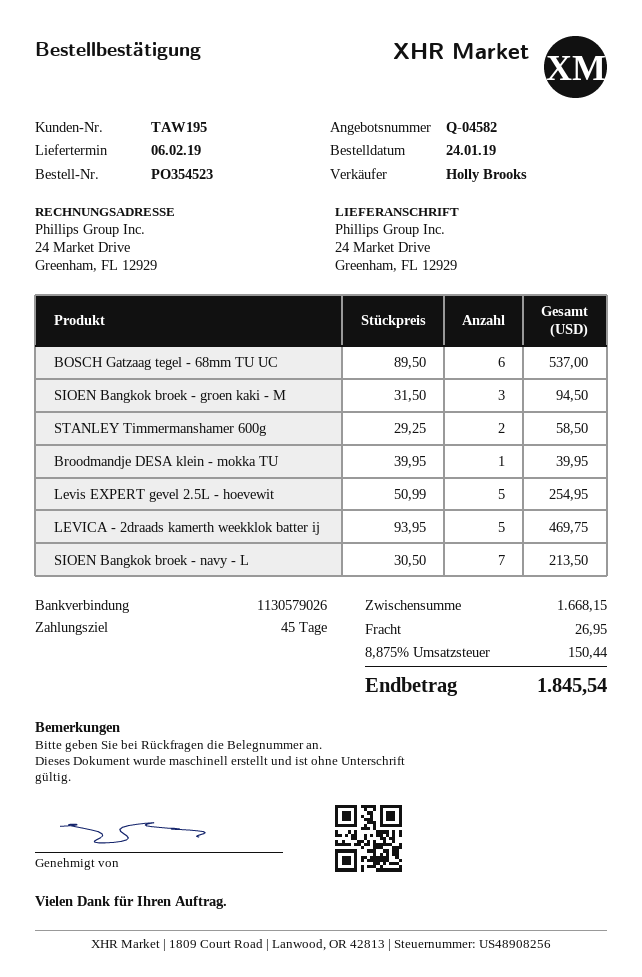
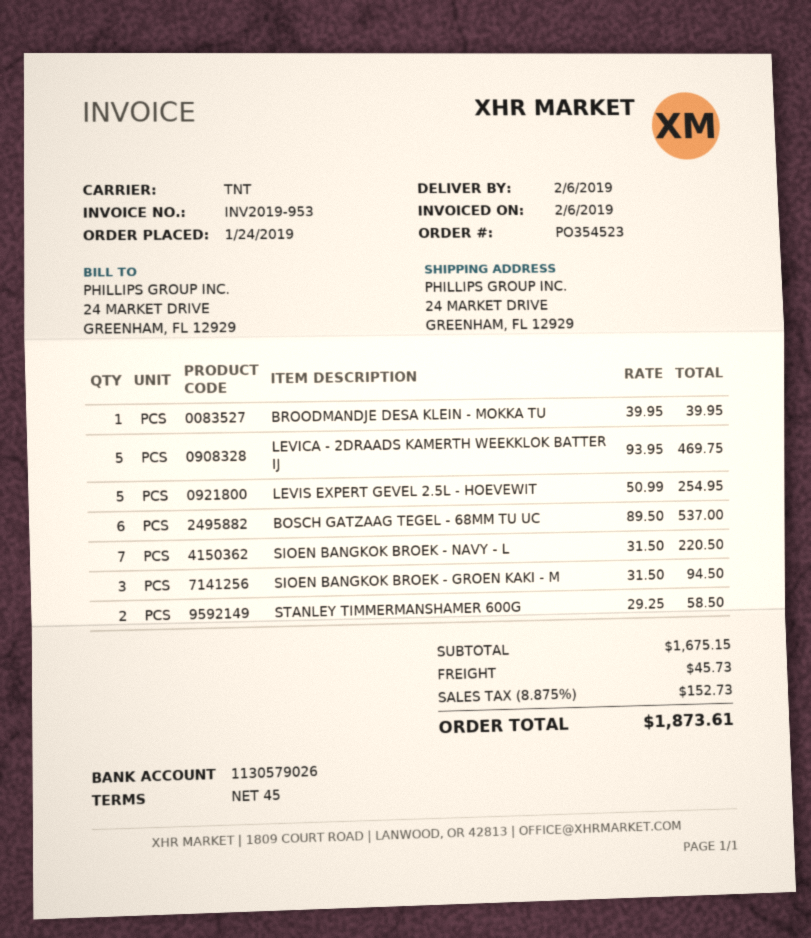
SIOEN Bangkok broek - navy - L: 7 x 30.50 = 213.50 -> 7 x 31.50 = 220.50
subtotal: 1668.15 -> 1675.15
shipping: 26.95 -> 45.73
tax: 8.875% = 150.44 -> 8.875% = 152.73
total: 1845.54 -> 1873.61

